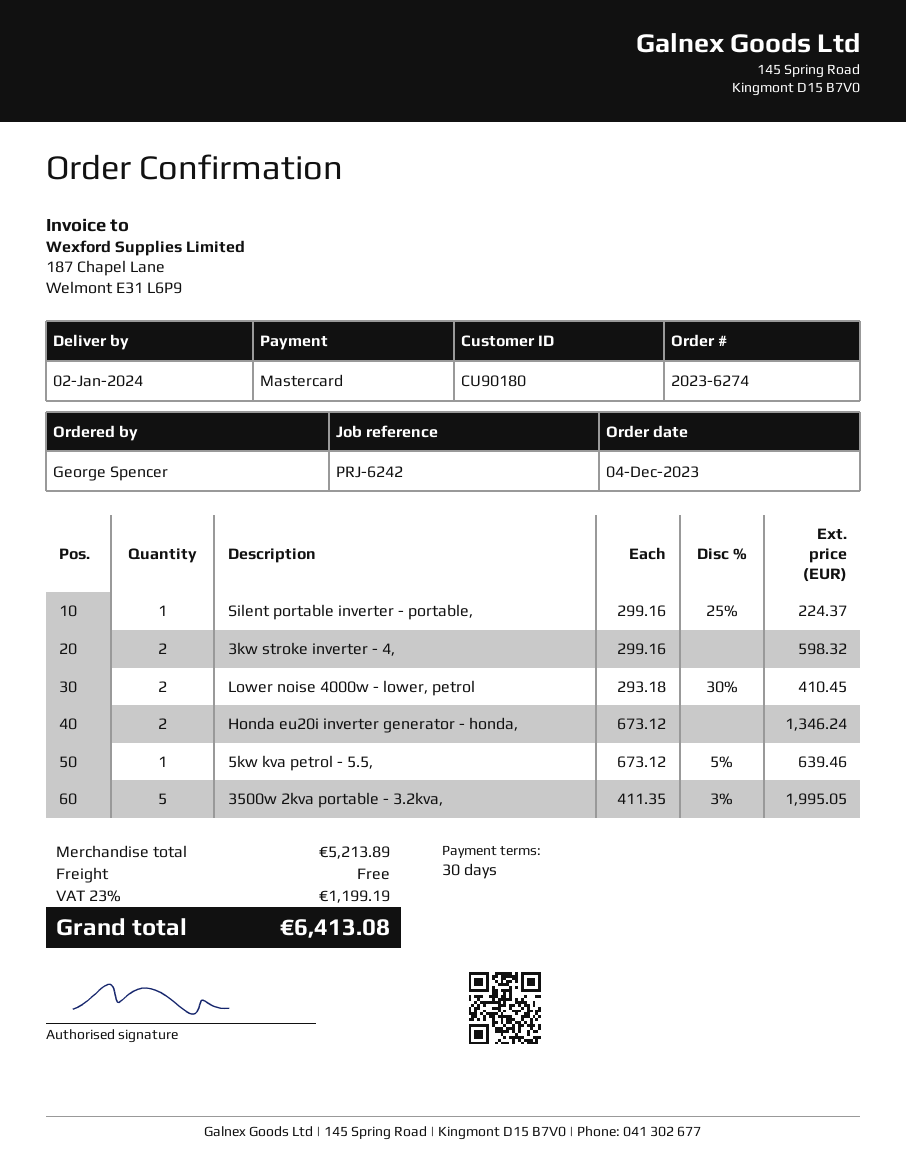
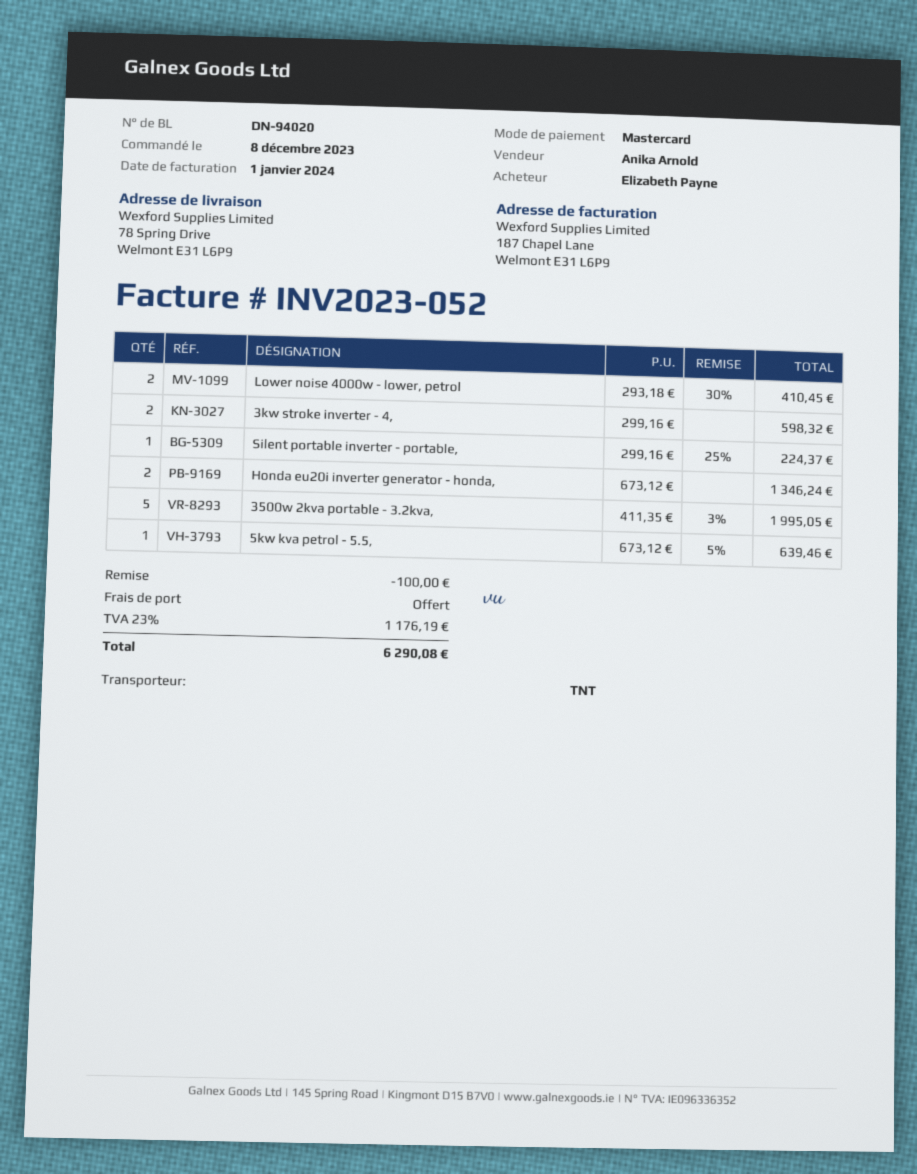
order date: 2023-12-04 -> 2023-12-08
ordered by: George Spencer -> Elizabeth Payne
discount: none -> 100.00
tax: 23% = 1199.19 -> 23% = 1176.19
total: 6413.08 -> 6290.08

